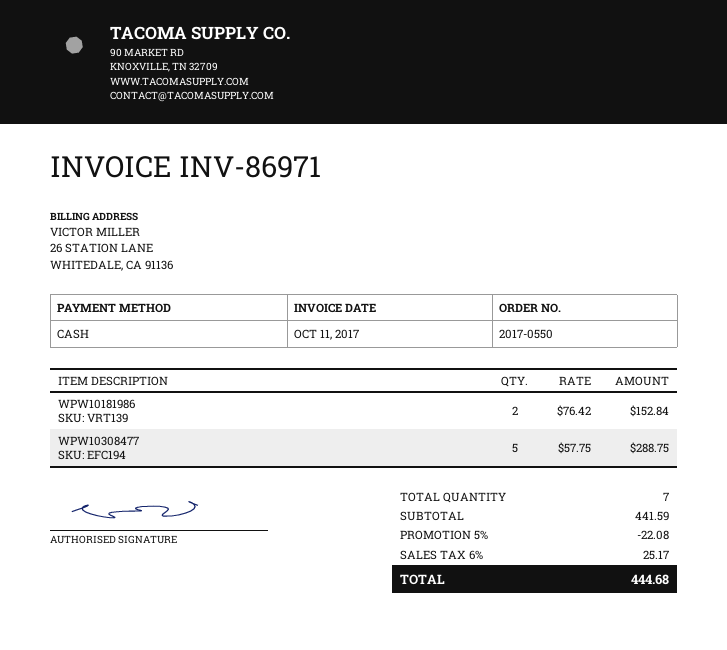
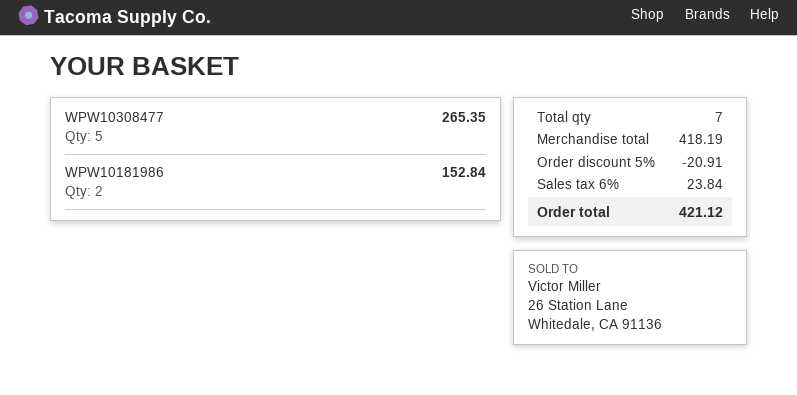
WPW10308477: 5 for 288.75 -> 5 for 265.35
subtotal: 441.59 -> 418.19
discount: 5% = 22.08 -> 5% = 20.91
tax: 6% = 25.17 -> 6% = 23.84
total: 444.68 -> 421.12

